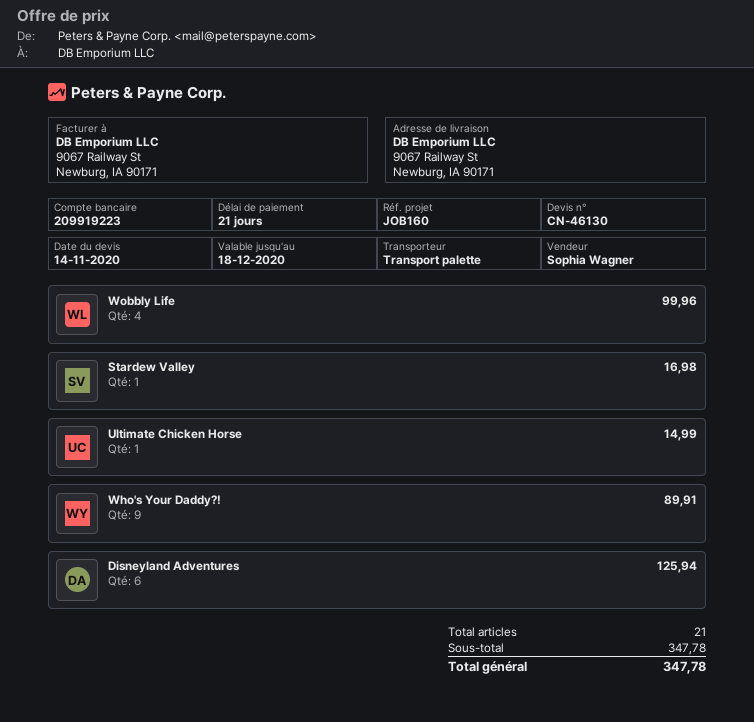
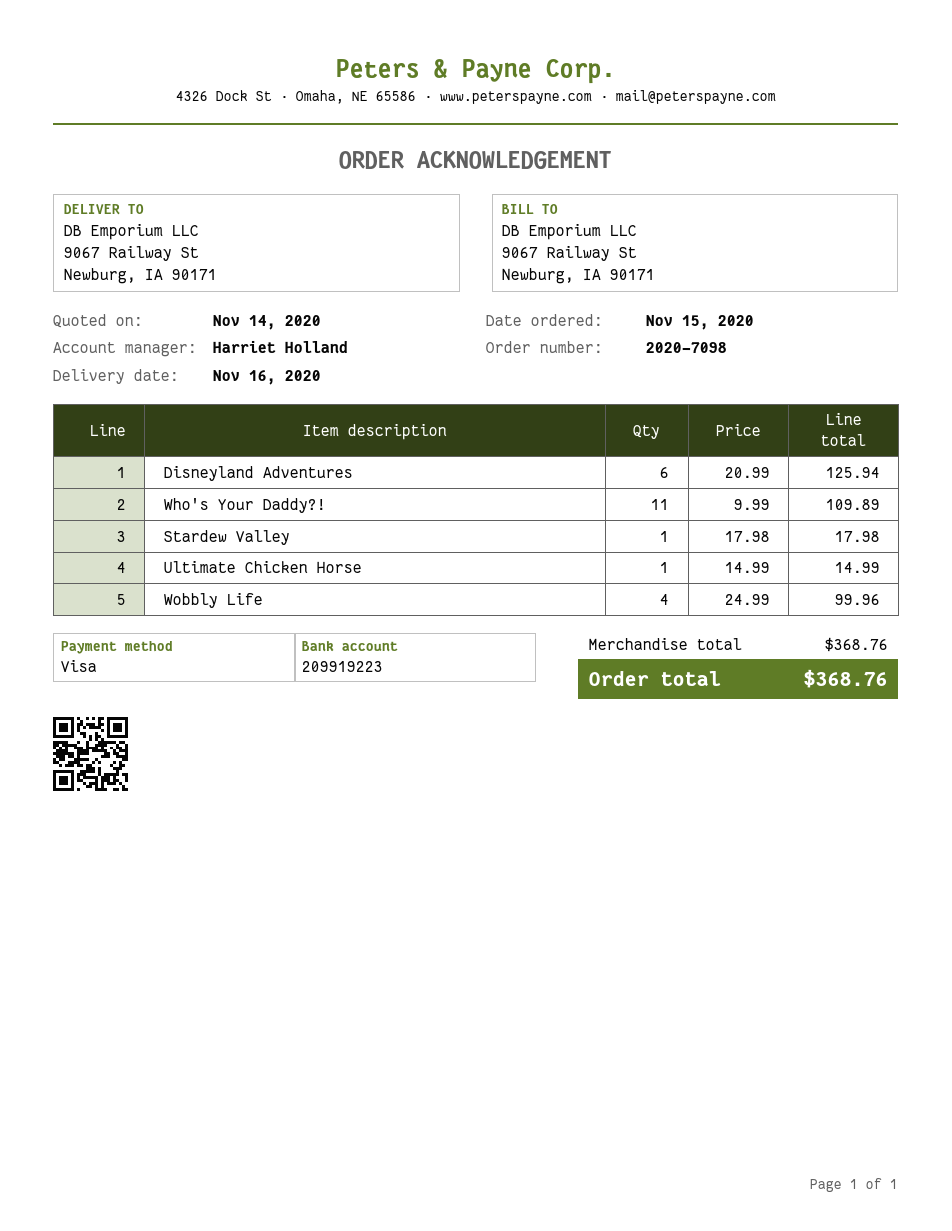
sales rep: Sophia Wagner -> Harriet Holland
Stardew Valley: 1 for 16.98 -> 1 for 17.98
Who's Your Daddy?!: 9 for 89.91 -> 11 for 109.89
subtotal: 347.78 -> 368.76
total: 347.78 -> 368.76

